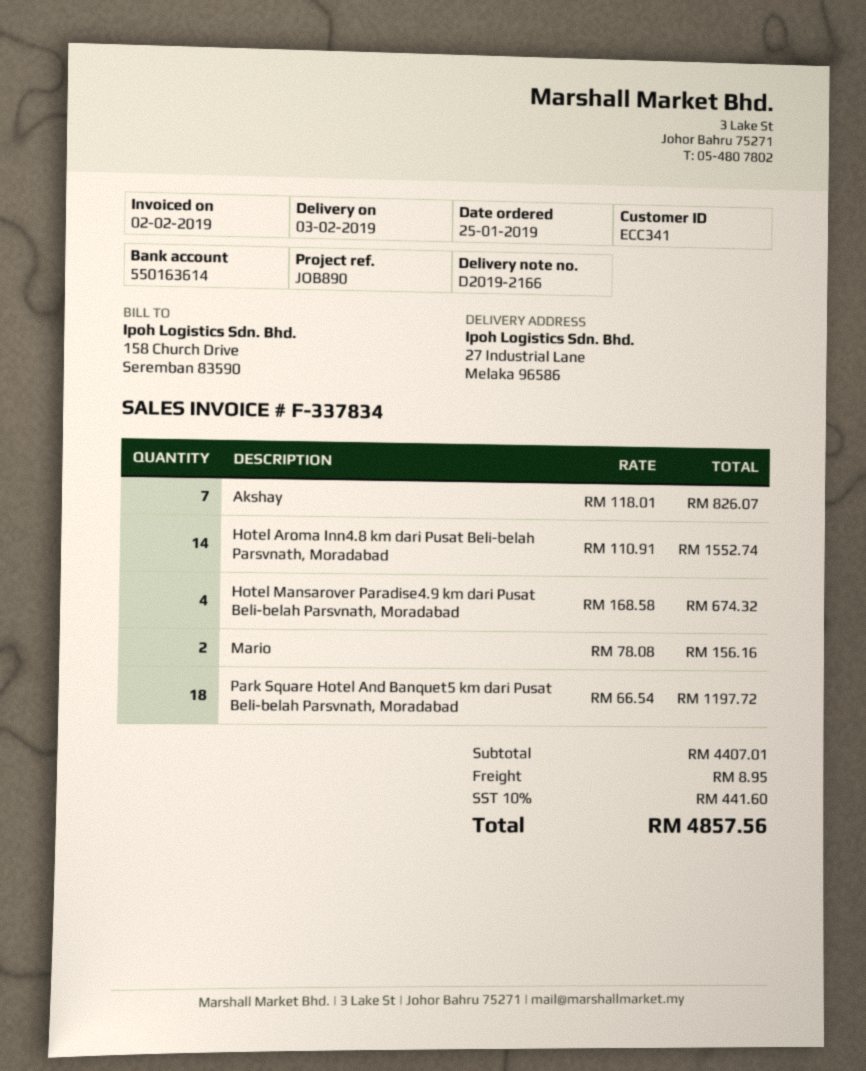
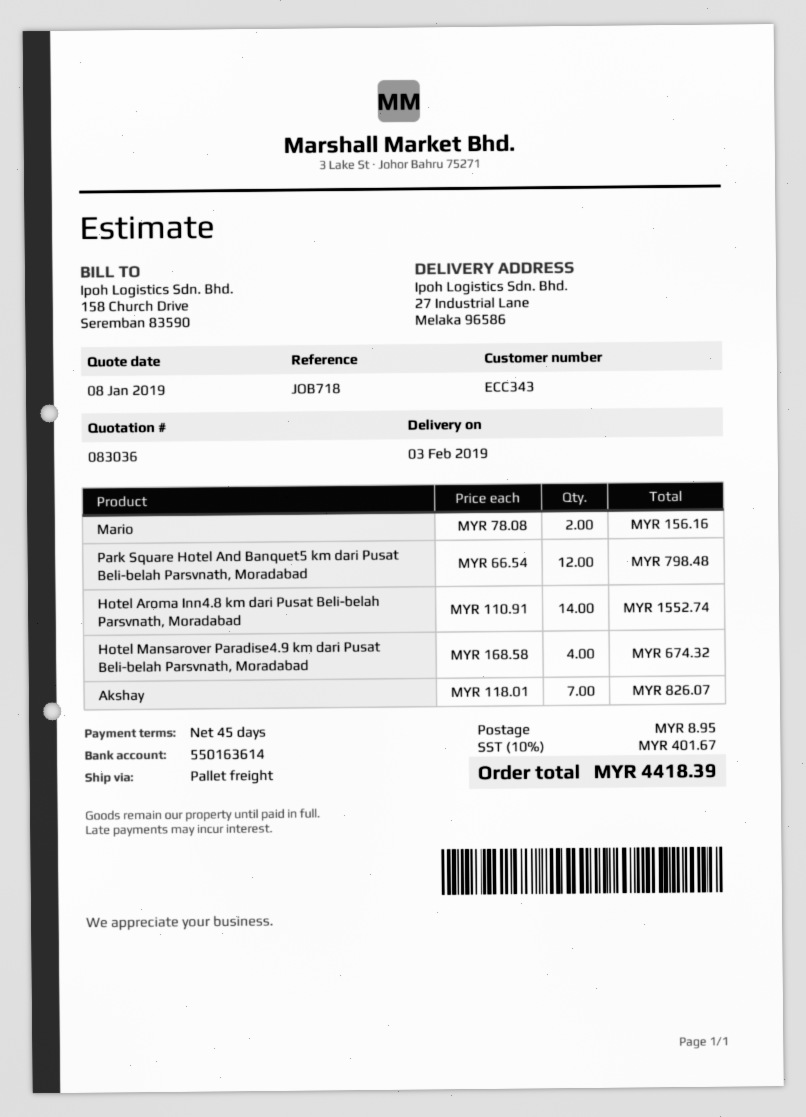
customer number: ECC341 -> ECC343
reference: JOB890 -> JOB718
Park Square Hotel And Banquet5 km dari Pusat Beli-belah Parsvnath, Moradabad: 18 x 66.54 = 1197.72 -> 12 x 66.54 = 798.48
tax: 10% = 441.60 -> 10% = 401.67
total: 4857.56 -> 4418.39

